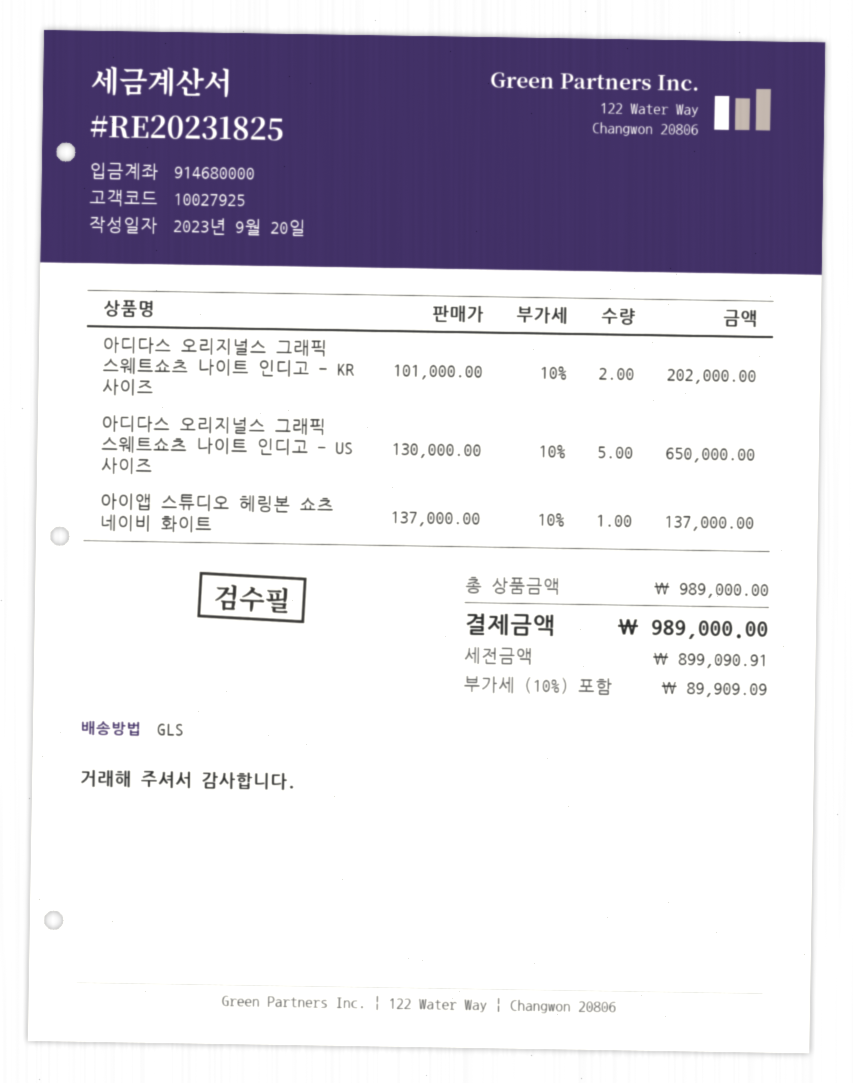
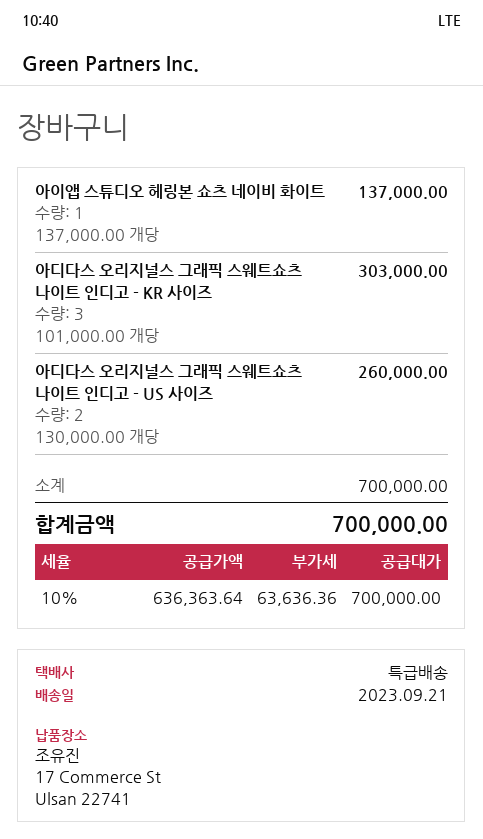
shipping method: GLS -> express
아디다스 오리지널스 그래픽 스웨트쇼츠 나이트 인디고 - KR 사이즈: 2 x 101000.00 = 202000.00 -> 3 x 101000.00 = 303000.00
아디다스 오리지널스 그래픽 스웨트쇼츠 나이트 인디고 - US 사이즈: 5 x 130000.00 = 650000.00 -> 2 x 130000.00 = 260000.00
subtotal: 989000.00 -> 700000.00
net: 899090.91 -> 636363.64
tax: 10% = 89909.09 -> 10% = 63636.36
total: 989000.00 -> 700000.00

